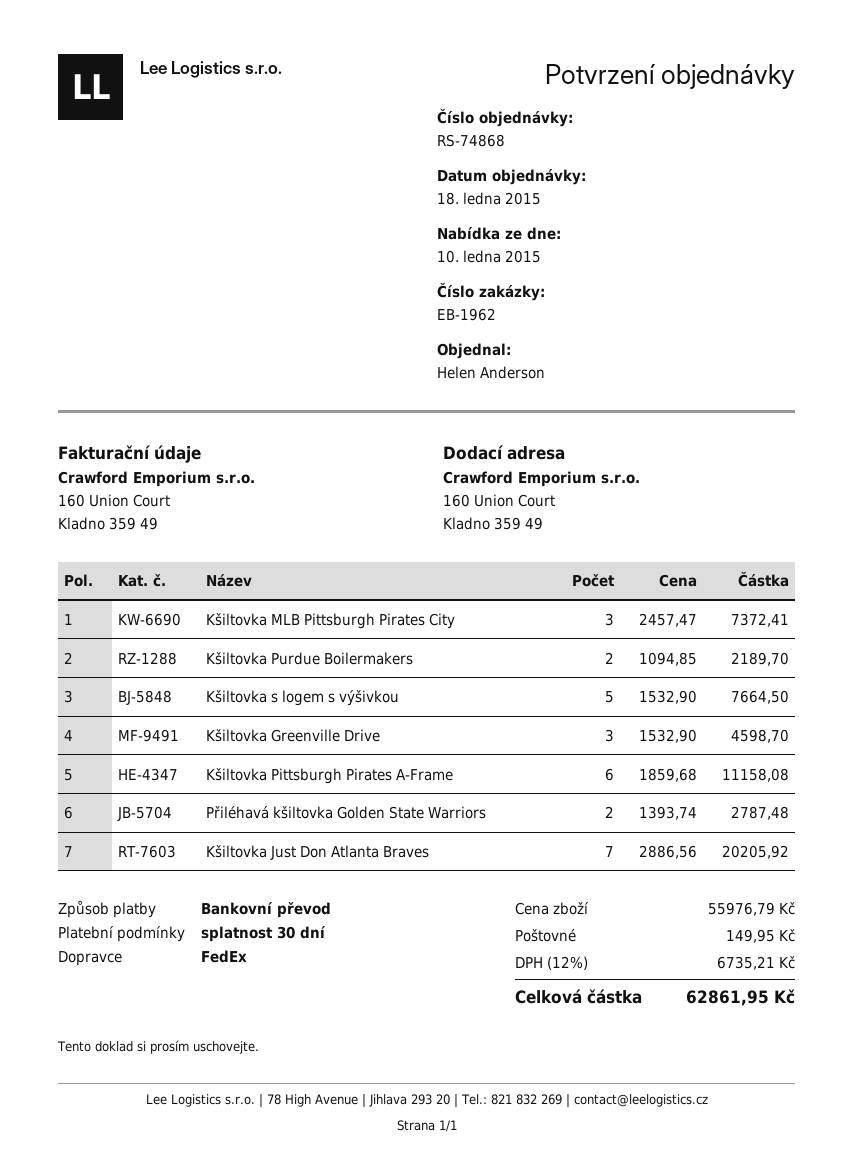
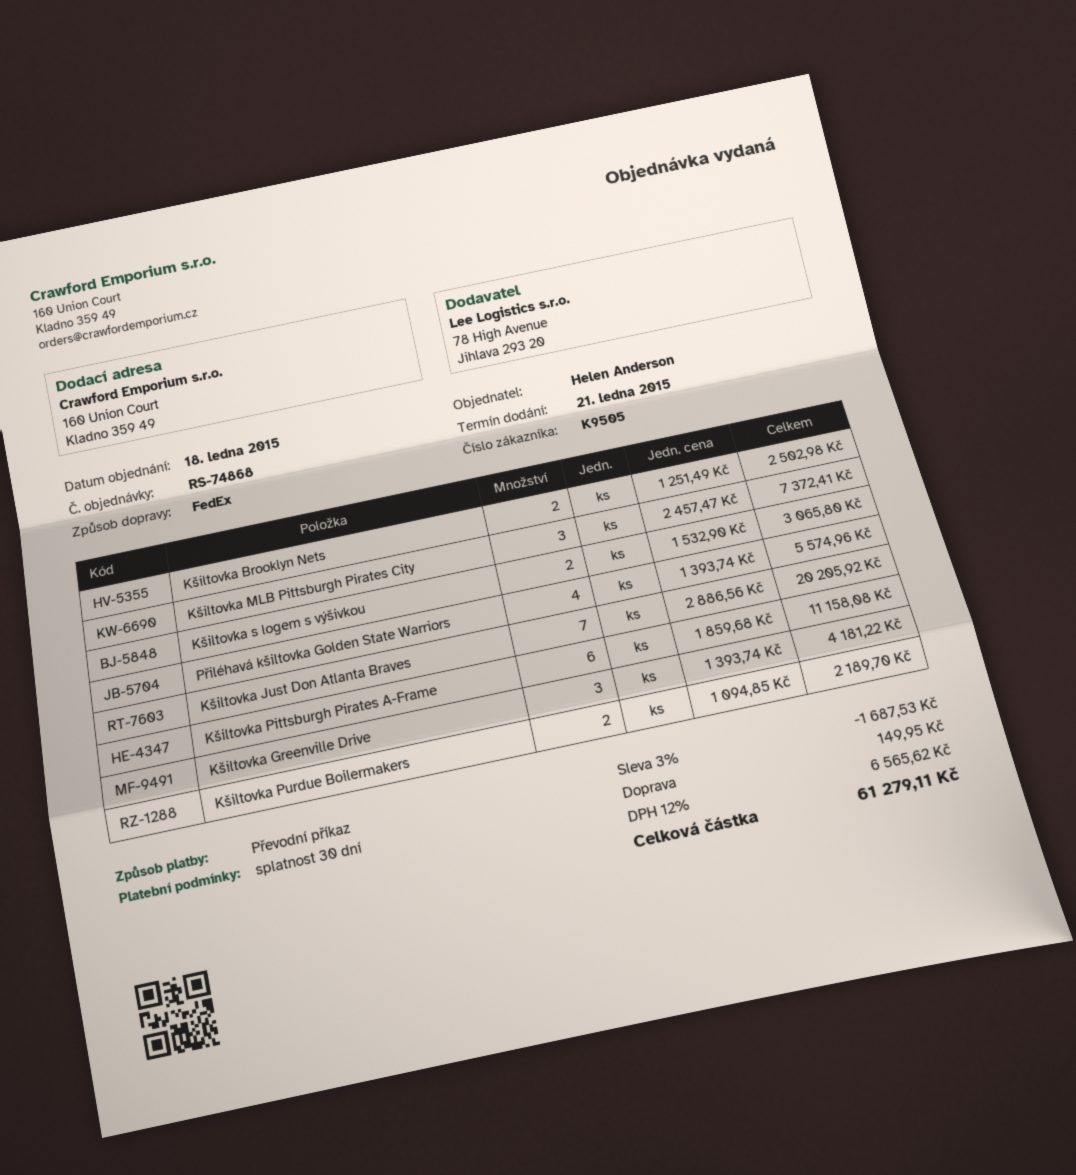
Kšiltovka s logem s výšivkou: 5 x 1532.90 = 7664.50 -> 2 x 1532.90 = 3065.80
Kšiltovka Greenville Drive: 3 x 1532.90 = 4598.70 -> 3 x 1393.74 = 4181.22
Přiléhavá kšiltovka Golden State Warriors: 2 x 1393.74 = 2787.48 -> 4 x 1393.74 = 5574.96
Kšiltovka Brooklyn Nets: none -> 2 x 1251.49 = 2502.98
discount: none -> 3% = 1687.53
tax: 12% = 6735.21 -> 12% = 6565.62
total: 62861.95 -> 61279.11

